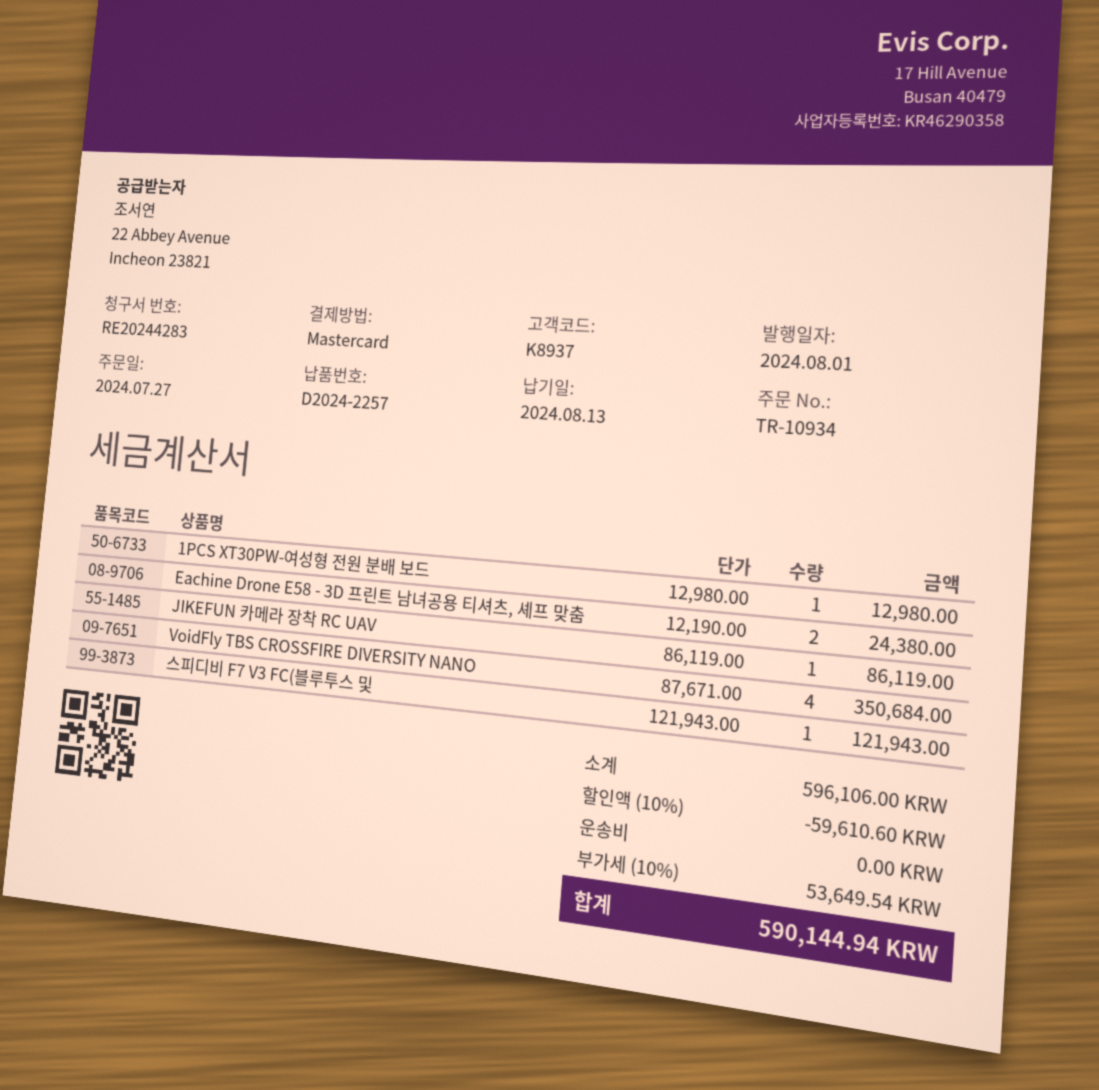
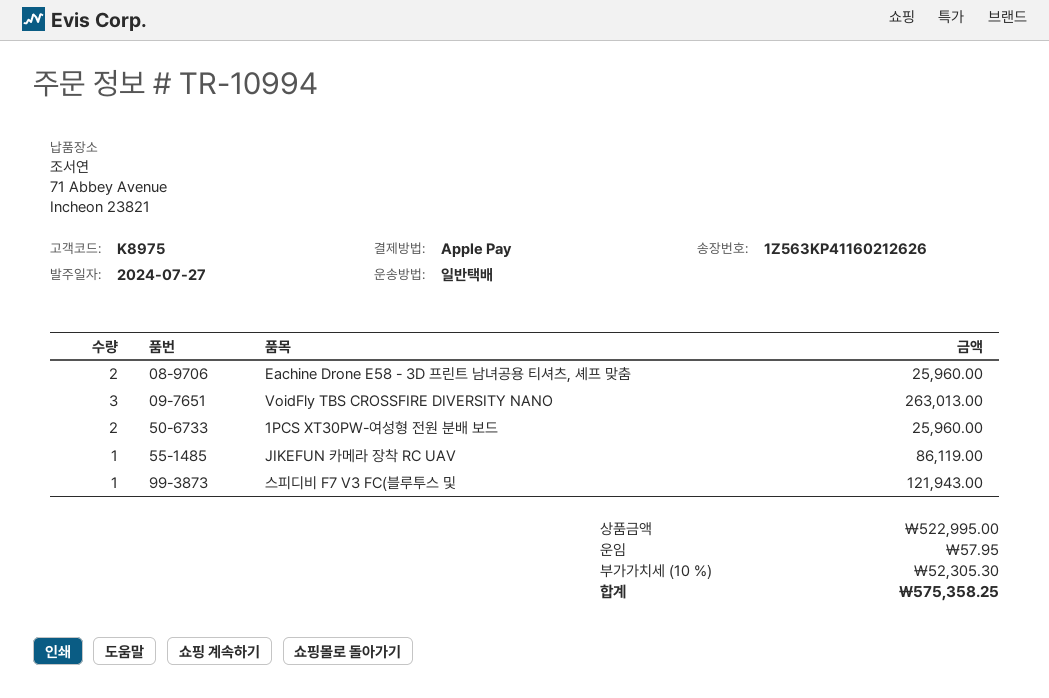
order number: TR-10934 -> TR-10994
customer number: K8937 -> K8975
payment method: Mastercard -> Apple Pay
1PCS XT30PW-여성형 전원 분배 보드: 1 for 12980.00 -> 2 for 25960.00
Eachine Drone E58 - 3D 프린트 남녀공용 티셔츠, 셰프 맞춤: 2 for 24380.00 -> 2 for 25960.00
VoidFly TBS CROSSFIRE DIVERSITY NANO: 4 for 350684.00 -> 3 for 263013.00
subtotal: 596106.00 -> 522995.00
discount: 10% = 59610.60 -> none
shipping: 0.00 -> 57.95
tax: 10% = 53649.54 -> 10% = 52305.30
total: 590144.94 -> 575358.25

